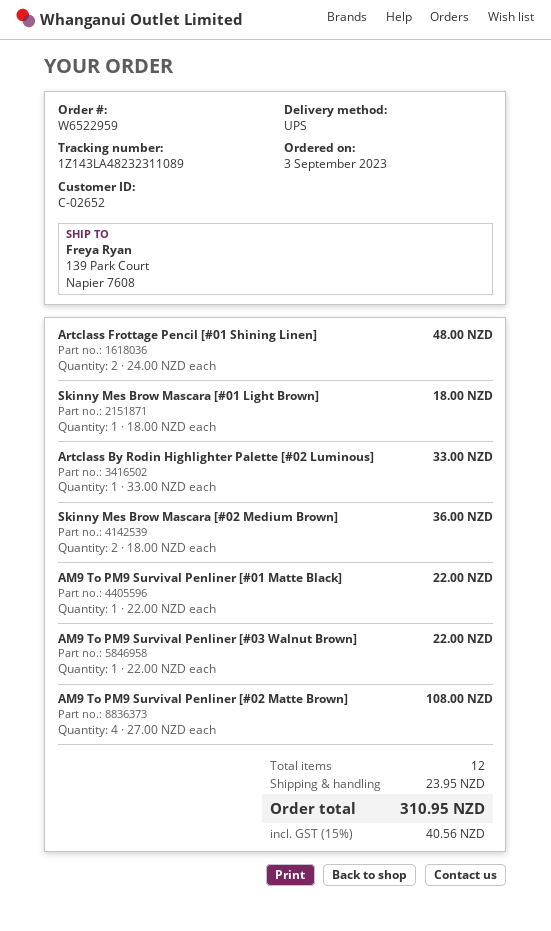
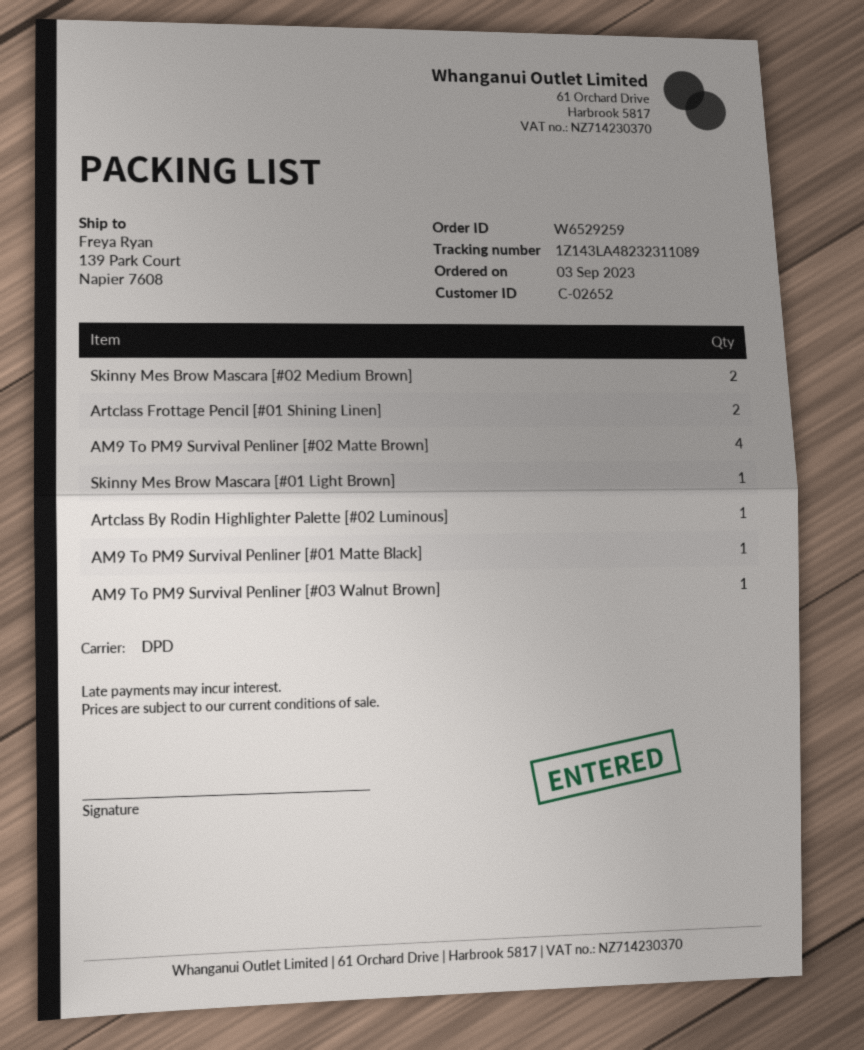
order number: W6522959 -> W6529259
shipping method: UPS -> DPD

